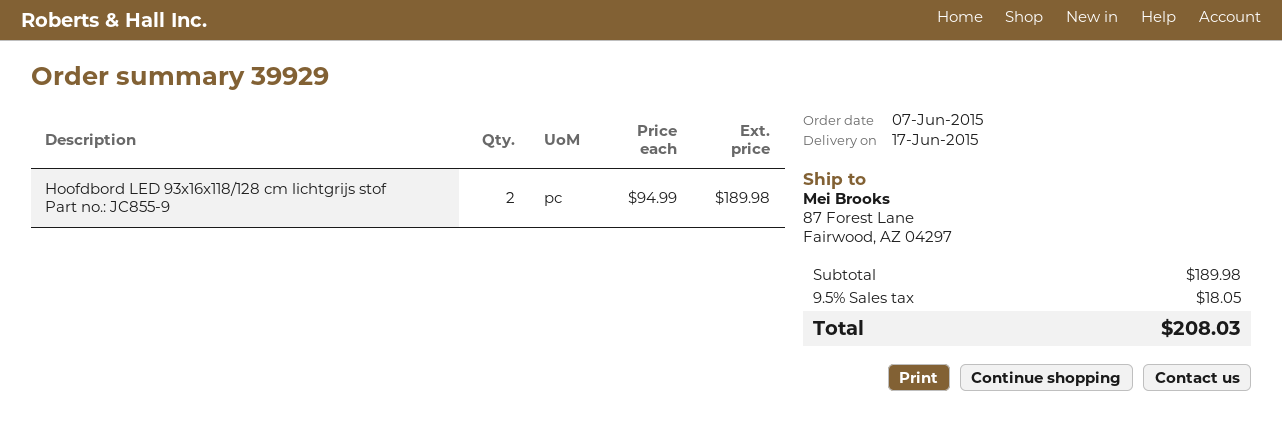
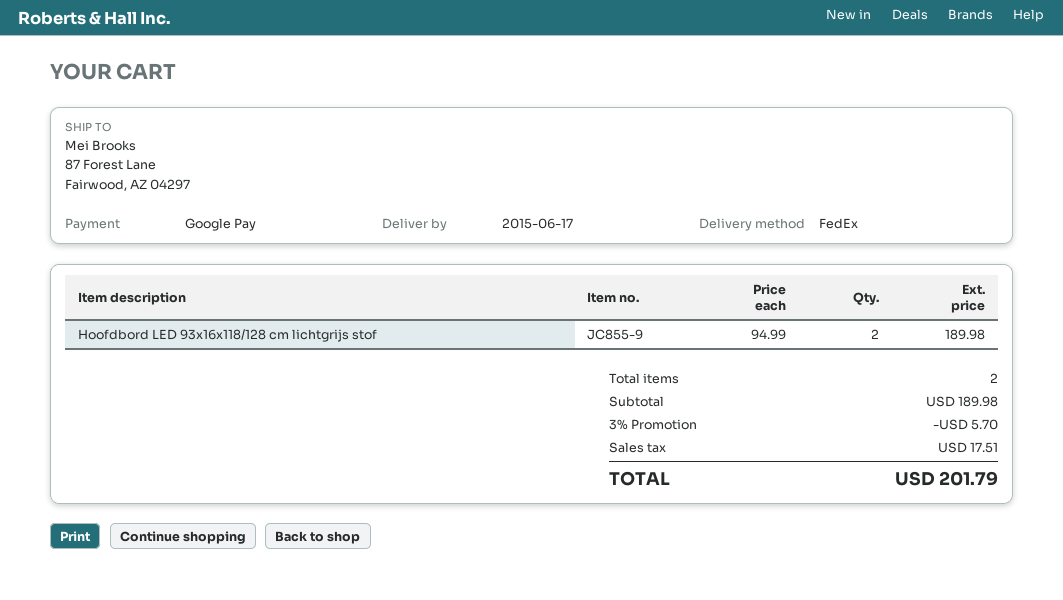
discount: none -> 3% = 5.70
tax: 18.05 -> 17.51
total: 208.03 -> 201.79

